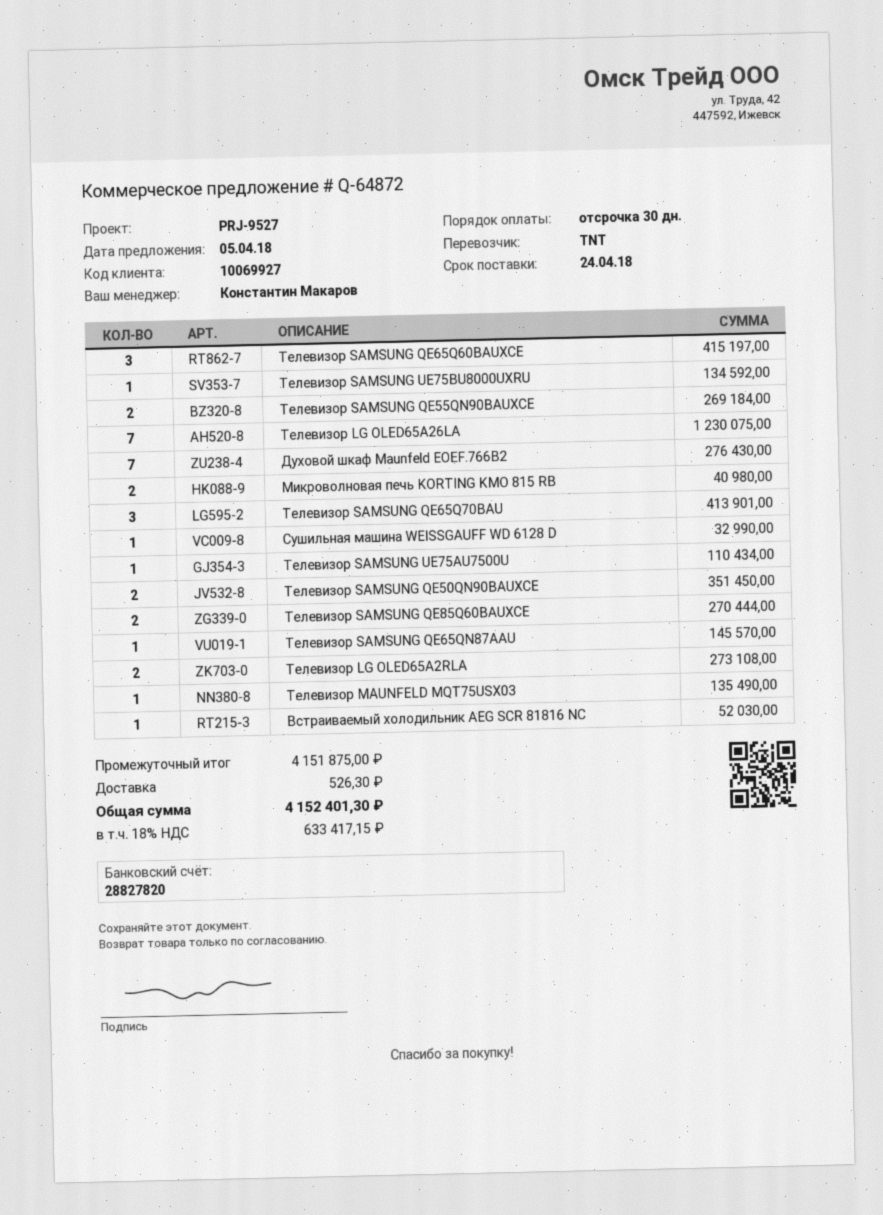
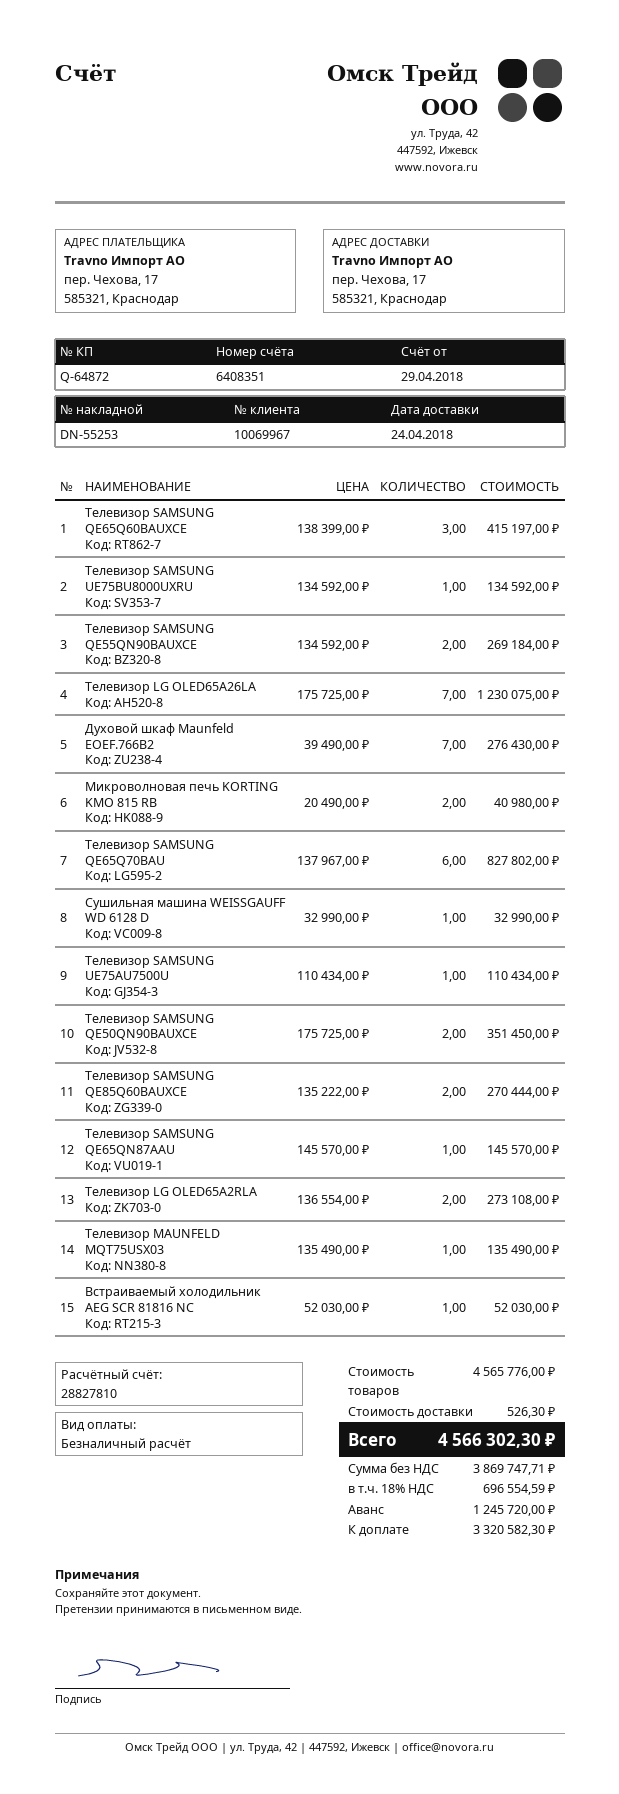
customer number: 10069927 -> 10069967
bank account: 28827820 -> 28827810
Телевизор SAMSUNG QE65Q70BAU: 3 for 413901.00 -> 6 for 827802.00
subtotal: 4151875.00 -> 4565776.00
tax: 18% = 633417.15 -> 18% = 696554.59
total: 4152401.30 -> 4566302.30

